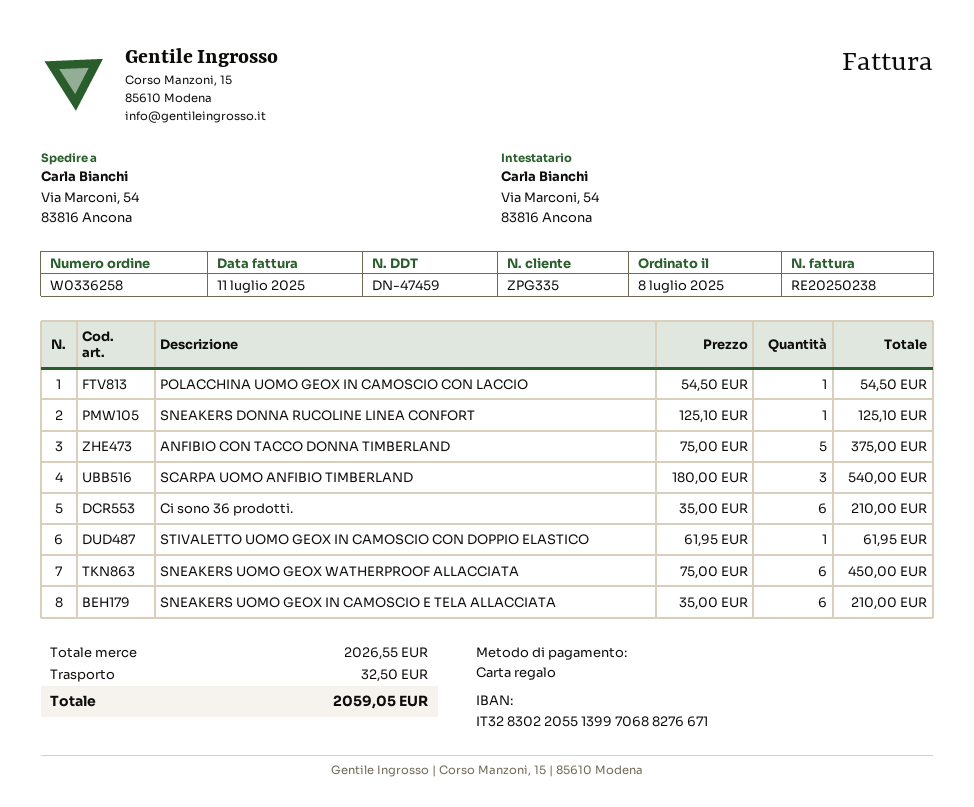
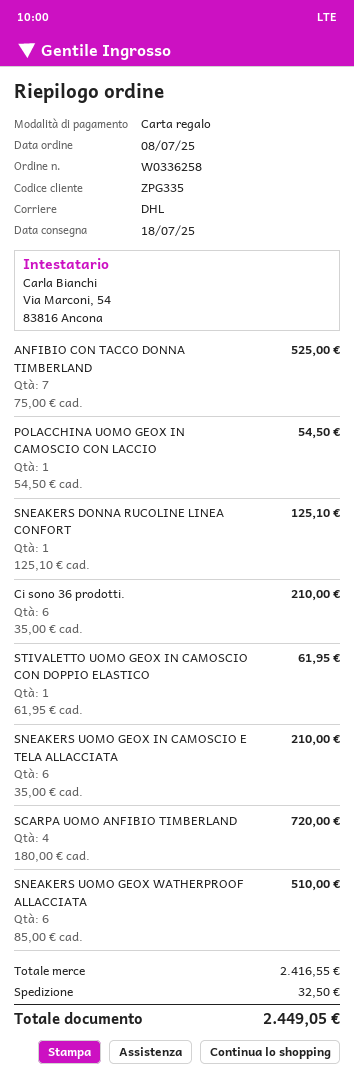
ANFIBIO CON TACCO DONNA TIMBERLAND: 5 x 75.00 = 375.00 -> 7 x 75.00 = 525.00
SCARPA UOMO ANFIBIO TIMBERLAND: 3 x 180.00 = 540.00 -> 4 x 180.00 = 720.00
SNEAKERS UOMO GEOX WATHERPROOF ALLACCIATA: 6 x 75.00 = 450.00 -> 6 x 85.00 = 510.00
subtotal: 2026.55 -> 2416.55
total: 2059.05 -> 2449.05

